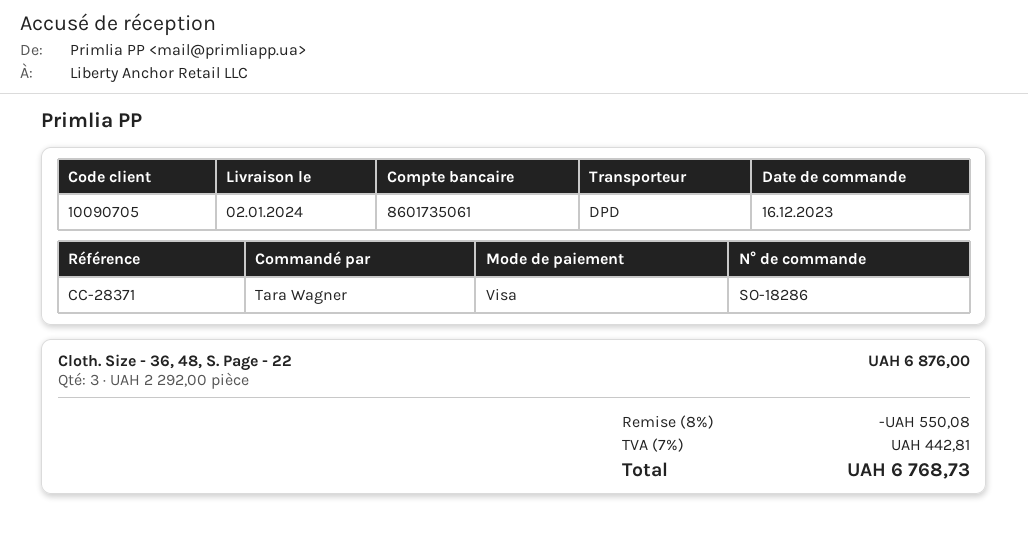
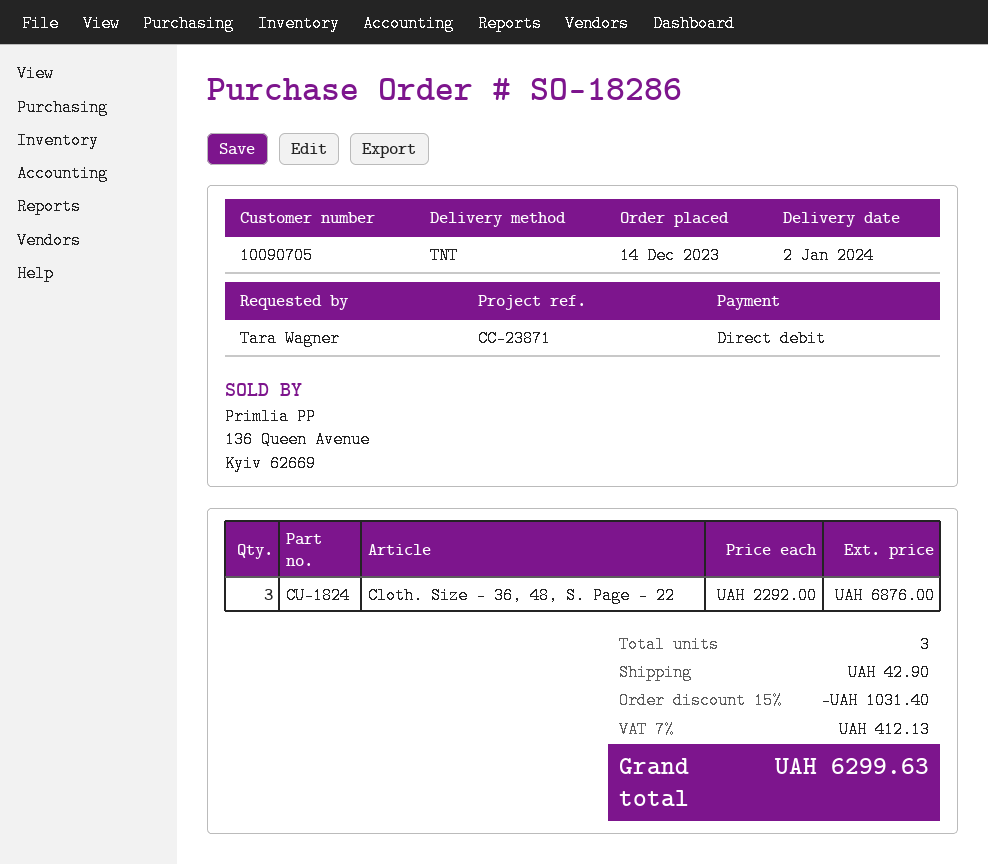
order date: 2023-12-16 -> 2023-12-14
reference: CC-28371 -> CC-23871
payment method: Visa -> direct debit
shipping method: DPD -> TNT
discount: 8% = 550.08 -> 15% = 1031.40
shipping: none -> 42.90
tax: 7% = 442.81 -> 7% = 412.13
total: 6768.73 -> 6299.63

